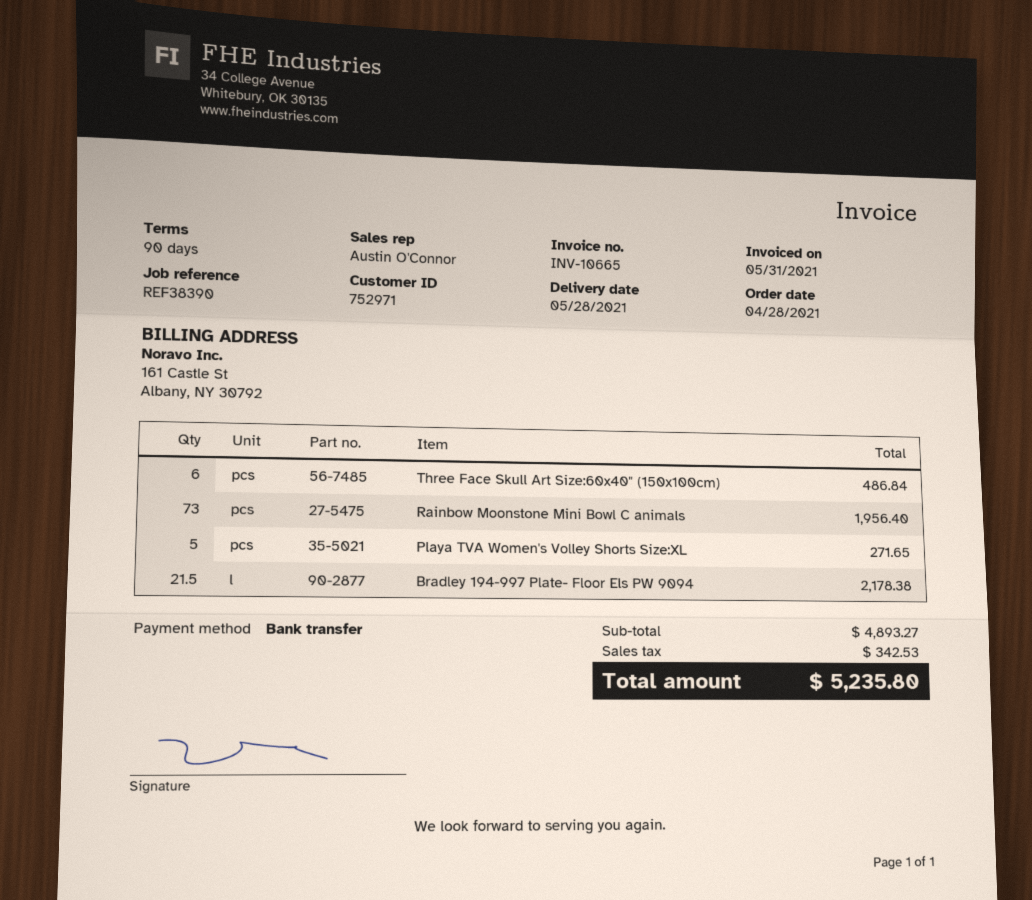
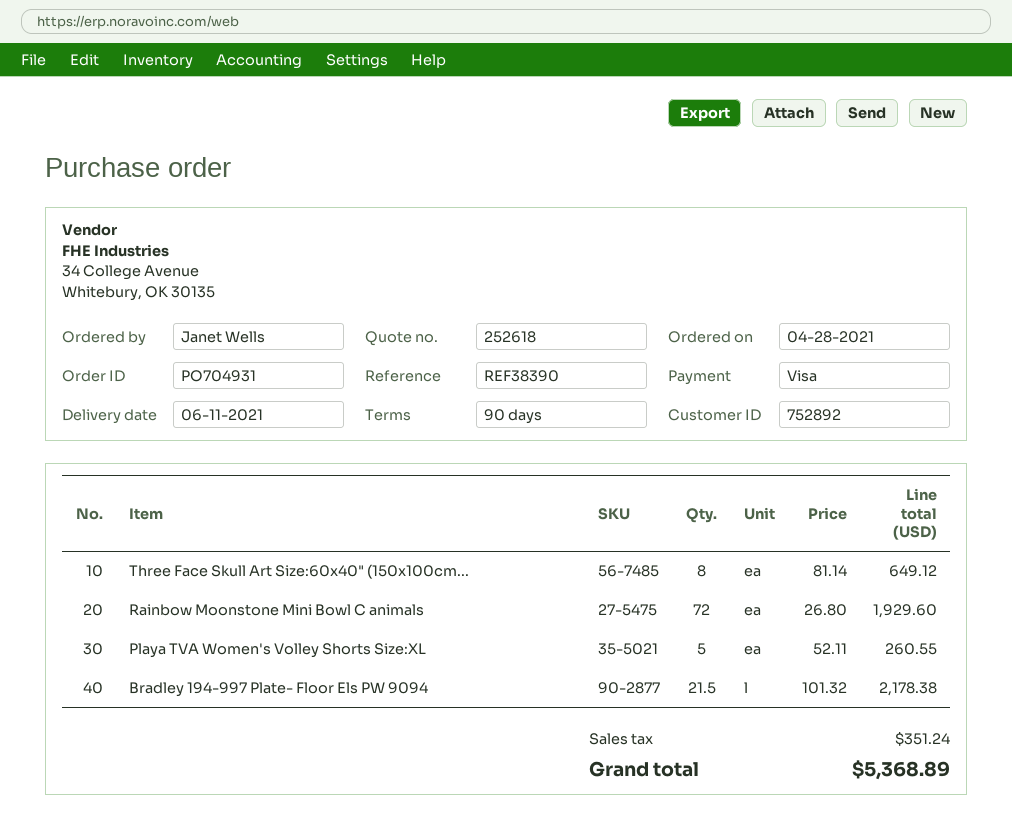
delivery date: 2021-05-28 -> 2021-06-11
customer number: 752971 -> 752892
payment method: bank transfer -> Visa
Three Face Skull Art Size:60x40" (150x100cm): 6 for 486.84 -> 8 for 649.12
Rainbow Moonstone Mini Bowl C animals: 73 for 1956.40 -> 72 for 1929.60
Playa TVA Women's Volley Shorts Size:XL: 5 for 271.65 -> 5 for 260.55
tax: 342.53 -> 351.24
total: 5235.80 -> 5368.89

